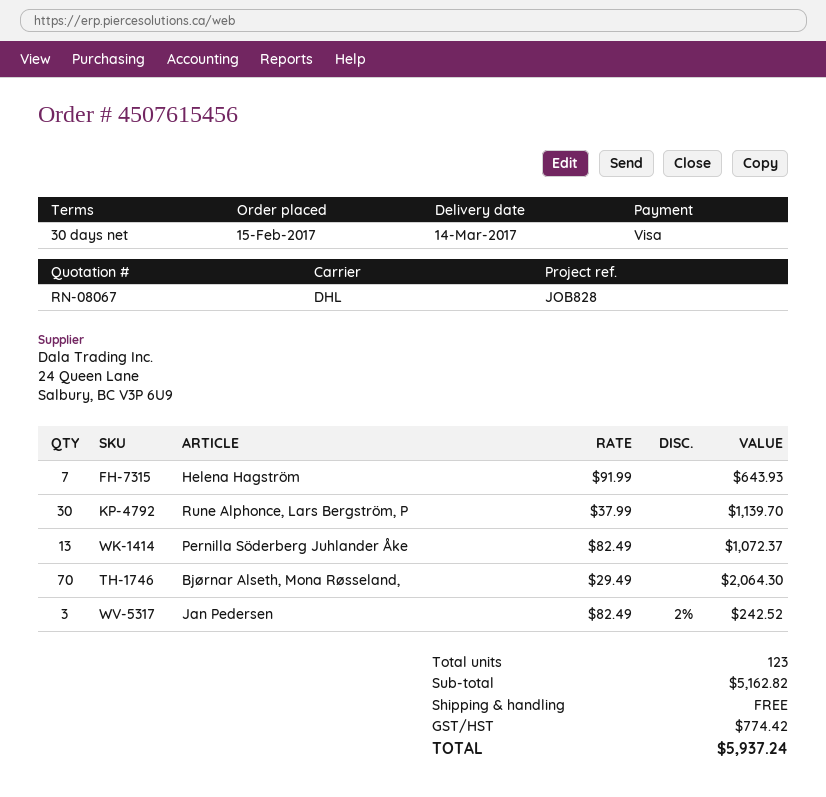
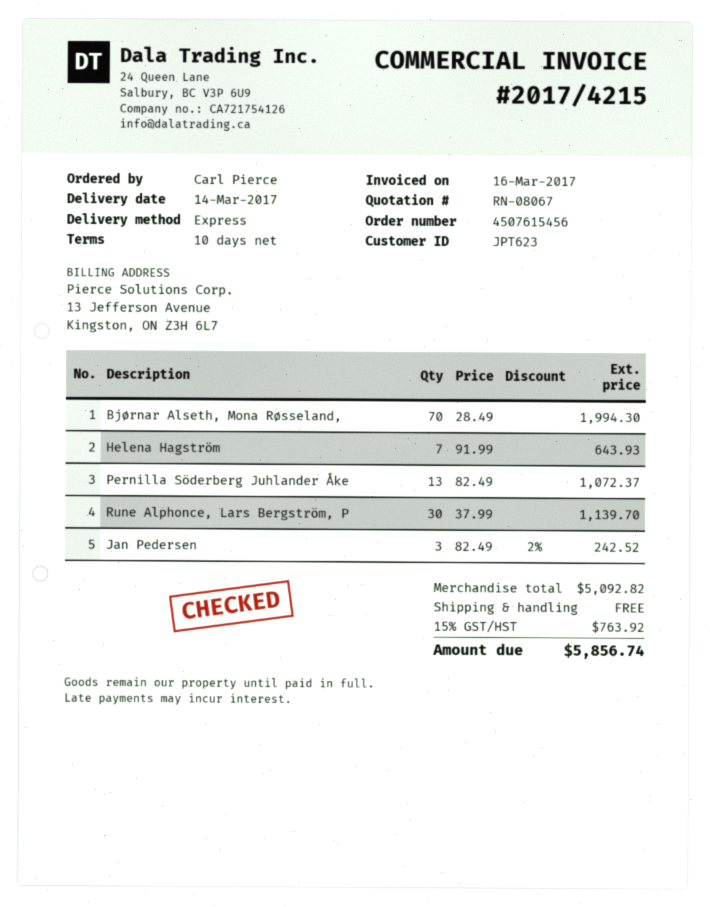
payment terms: 30 days -> 10 days
shipping method: DHL -> express
Bjørnar Alseth, Mona Røsseland,: 70 x 29.49 = 2064.30 -> 70 x 28.49 = 1994.30
subtotal: 5162.82 -> 5092.82
tax: 774.42 -> 763.92
total: 5937.24 -> 5856.74

